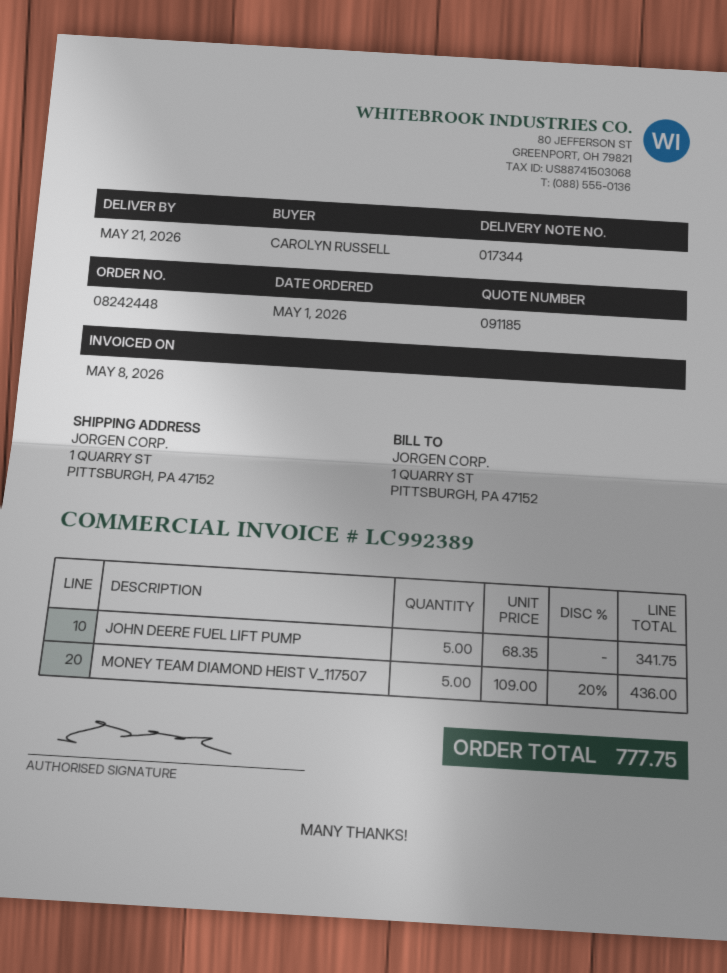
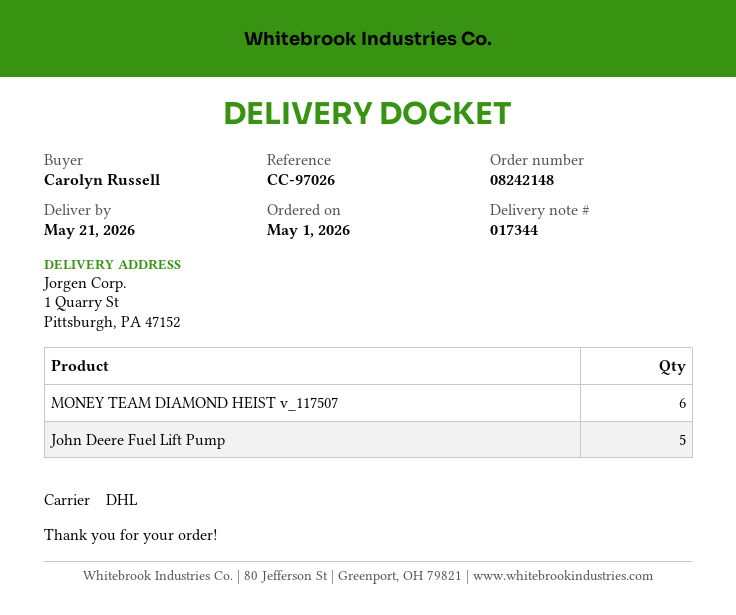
order number: 08242448 -> 08242148
MONEY TEAM DIAMOND HEIST V_117507: 5 -> 6

